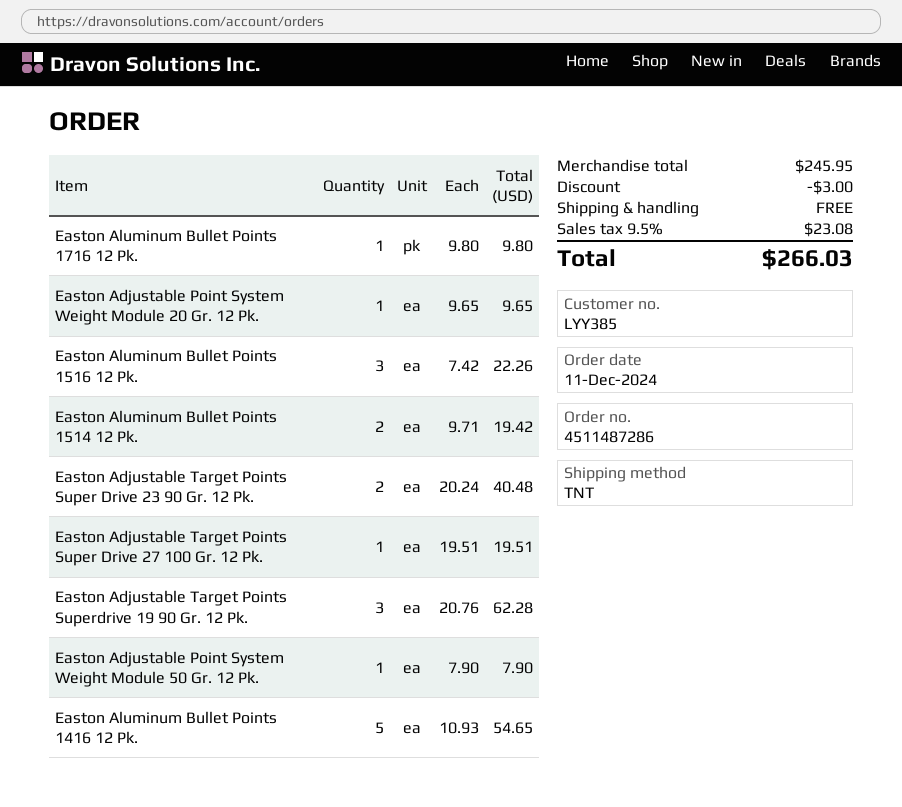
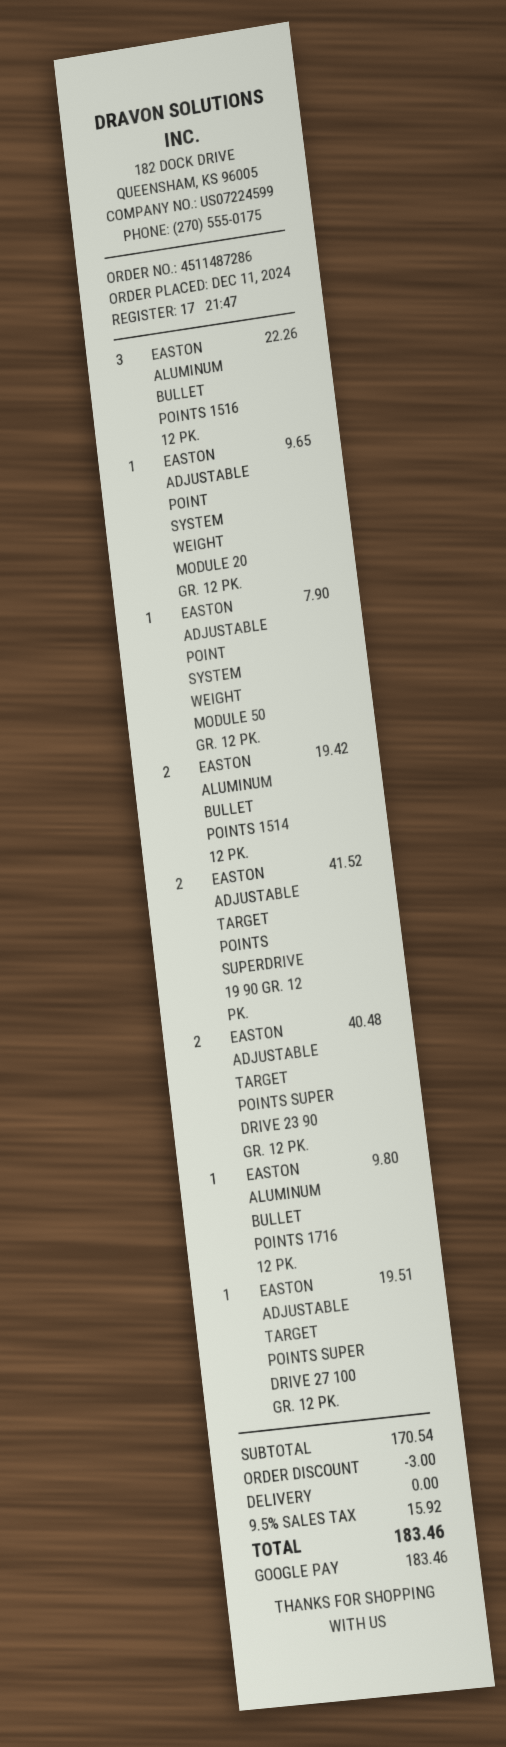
Easton Adjustable Target Points Superdrive 19 90 Gr. 12 Pk.: 3 for 62.28 -> 2 for 41.52
Easton Aluminum Bullet Points 1416 12 Pk.: 5 for 54.65 -> none
subtotal: 245.95 -> 170.54
tax: 9.5% = 23.08 -> 9.5% = 15.92
total: 266.03 -> 183.46

